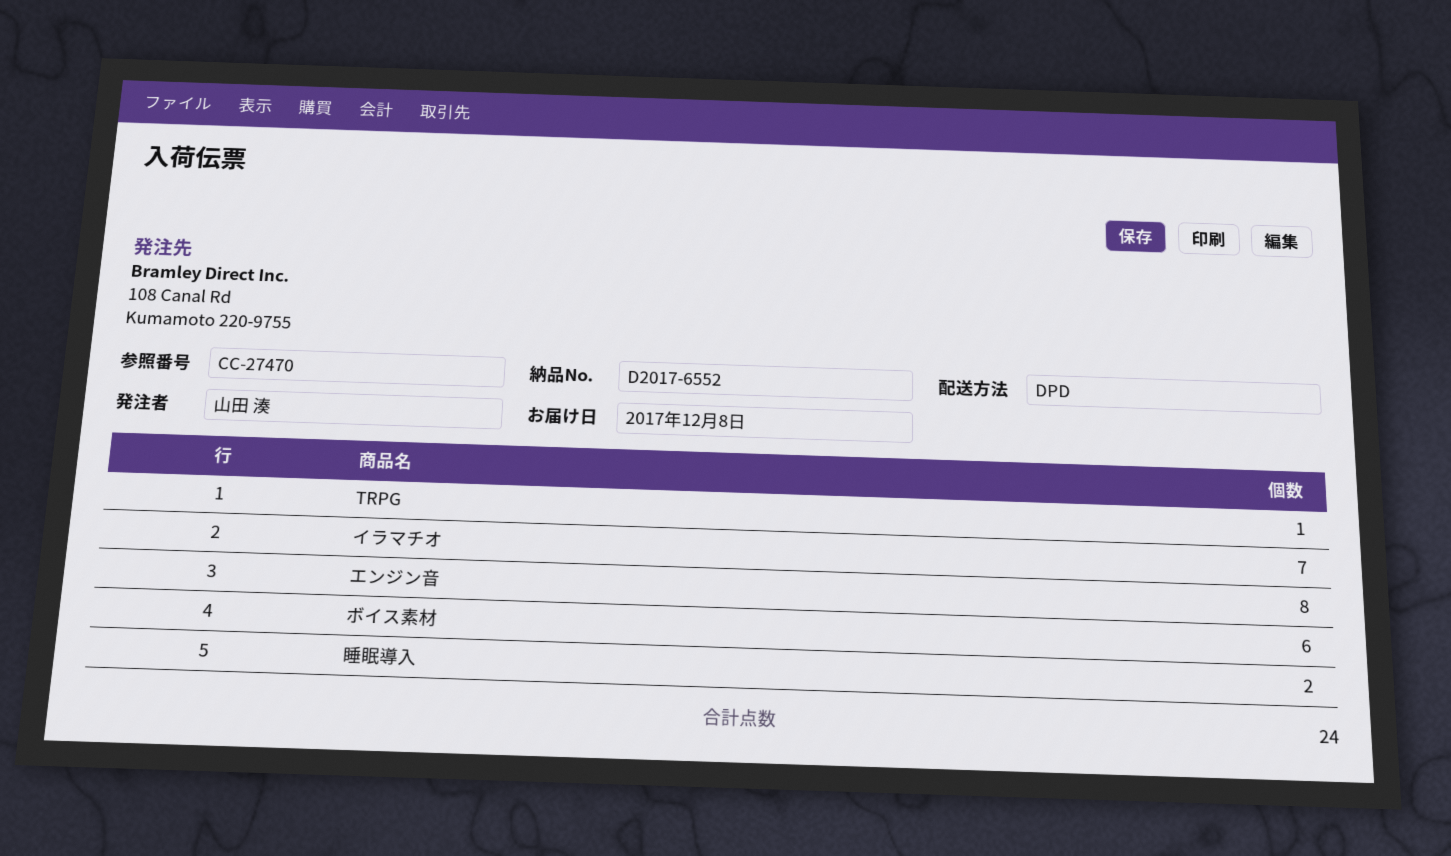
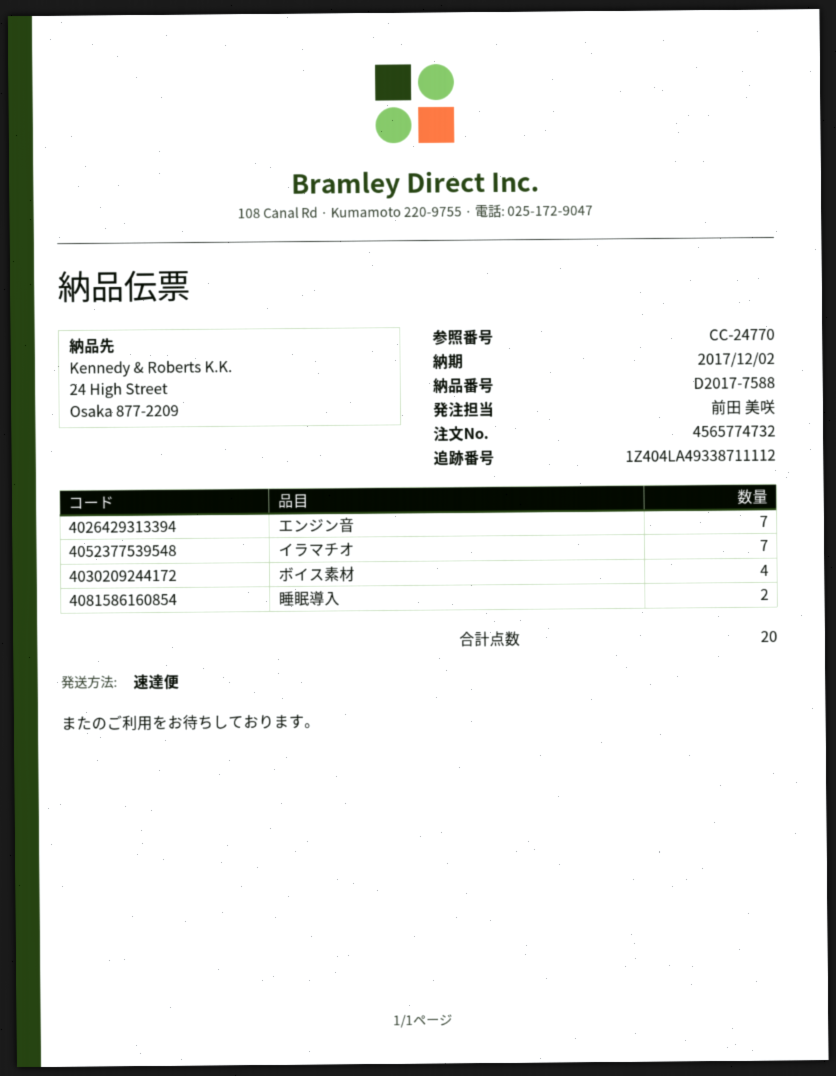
delivery note number: D2017-6552 -> D2017-7588
delivery date: 2017-12-08 -> 2017-12-02
reference: CC-27470 -> CC-24770
ordered by: 山田 湊 -> 前田 美咲
shipping method: DPD -> express
TRPG: 1 -> none
エンジン音: 8 -> 7
ボイス素材: 6 -> 4
total quantity: 24 -> 20

